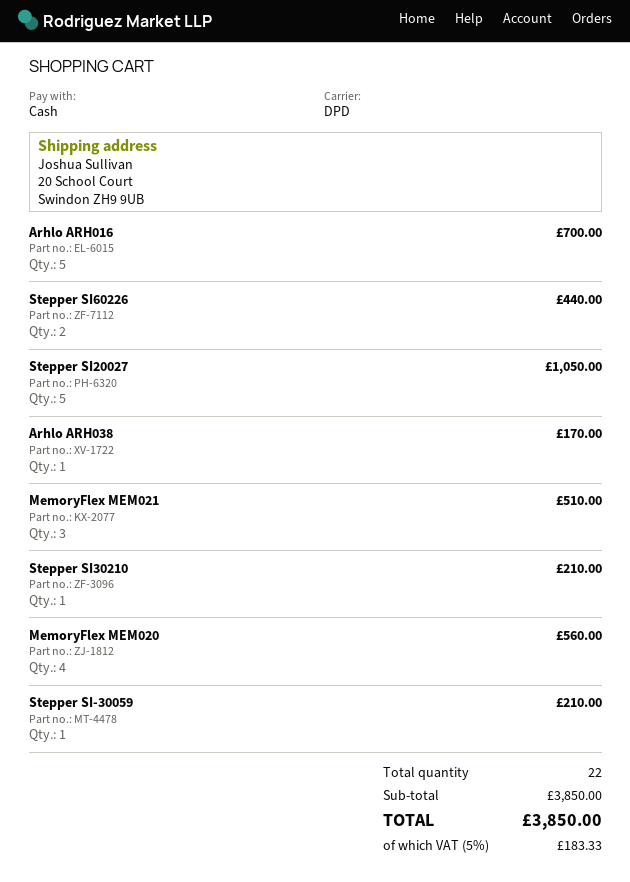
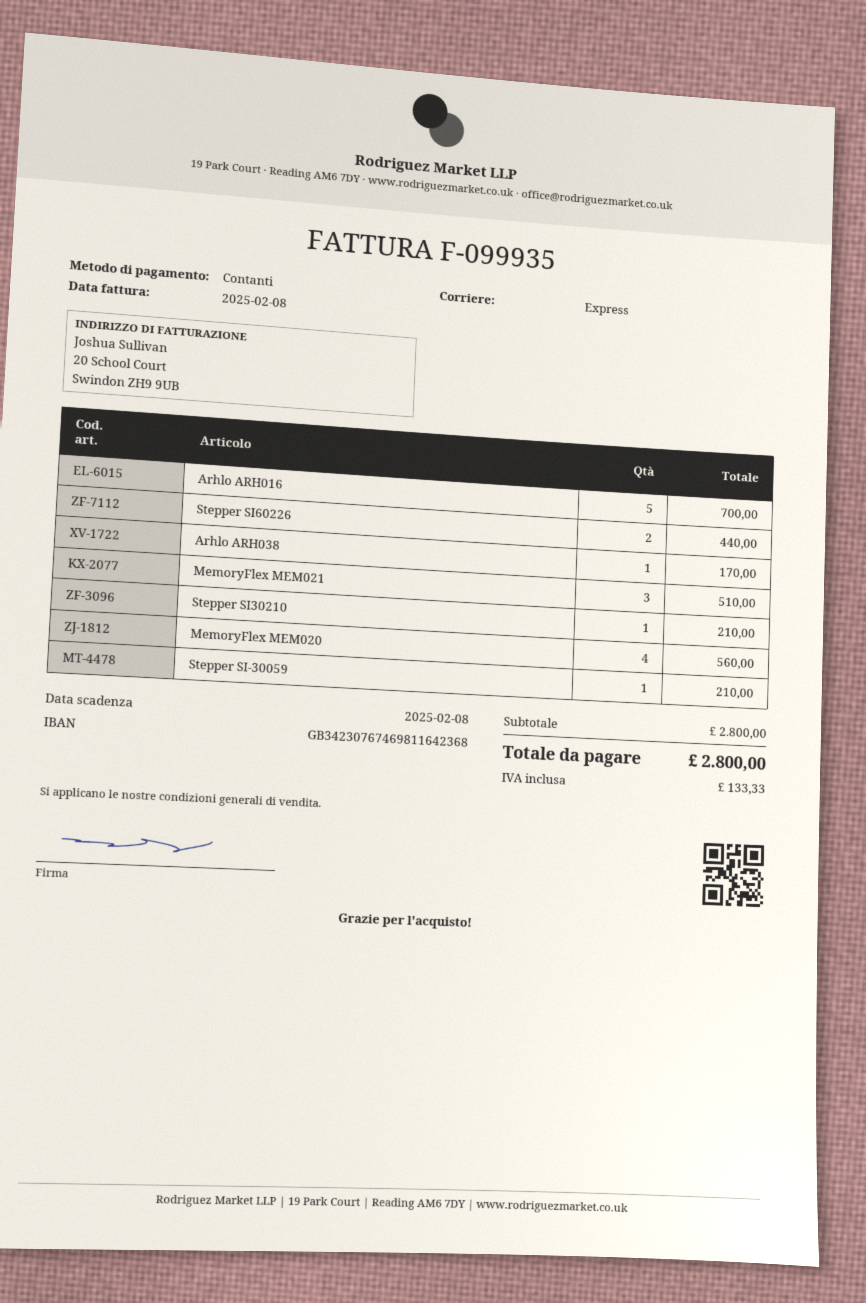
shipping method: DPD -> express
Stepper SI20027: 5 for 1050.00 -> none
subtotal: 3850.00 -> 2800.00
tax: 183.33 -> 133.33
total: 3850.00 -> 2800.00

